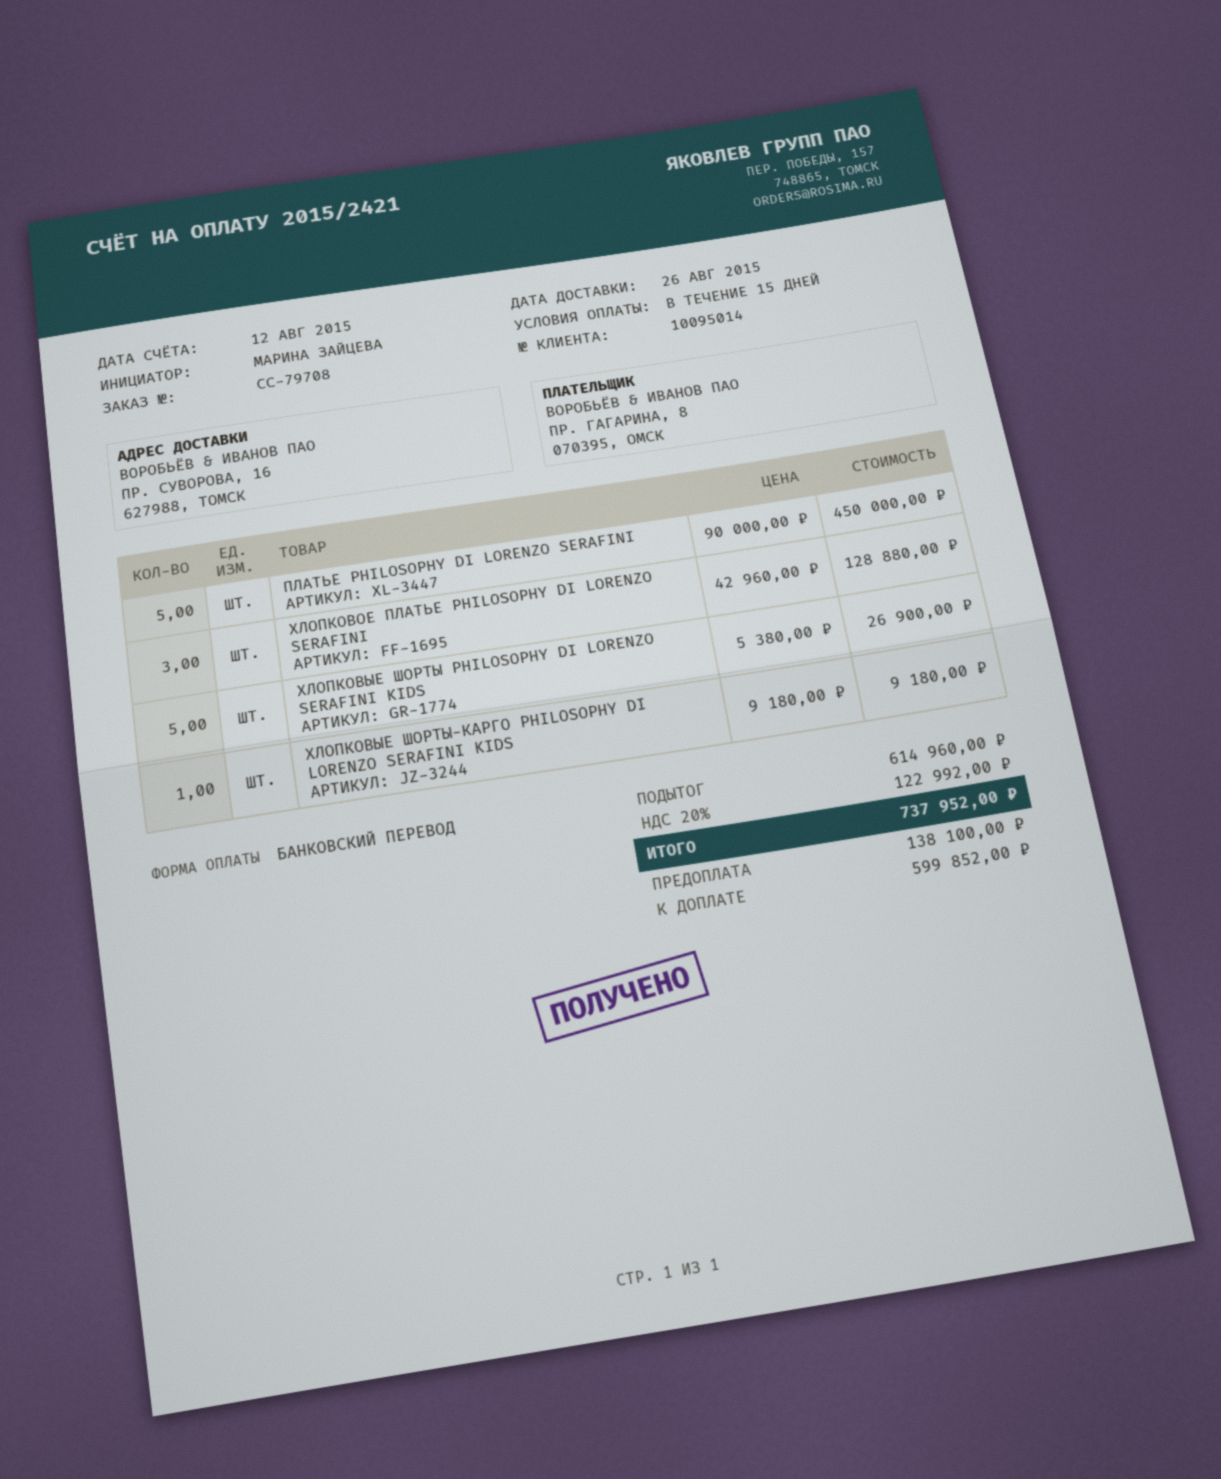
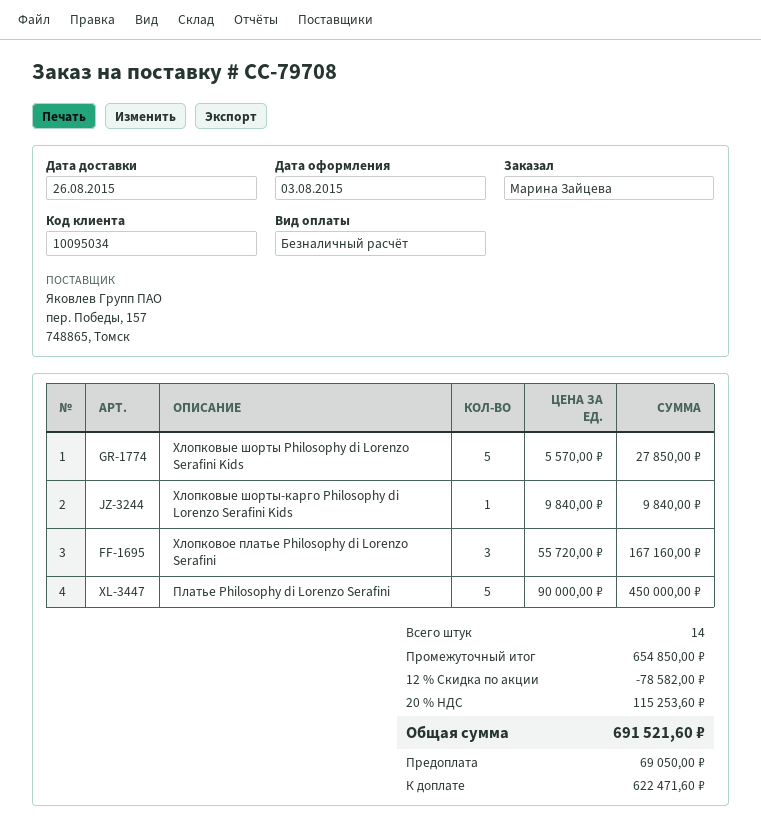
customer number: 10095014 -> 10095034
ХЛОПКОВОЕ ПЛАТЬЕ PHILOSOPHY DI LORENZO SERAFINI: 3 x 42960.00 = 128880.00 -> 3 x 55720.00 = 167160.00
ХЛОПКОВЫЕ ШОРТЫ PHILOSOPHY DI LORENZO SERAFINI KIDS: 5 x 5380.00 = 26900.00 -> 5 x 5570.00 = 27850.00
ХЛОПКОВЫЕ ШОРТЫ-КАРГО PHILOSOPHY DI LORENZO SERAFINI KIDS: 1 x 9180.00 = 9180.00 -> 1 x 9840.00 = 9840.00
subtotal: 614960.00 -> 654850.00
discount: none -> 12% = 78582.00
tax: 20% = 122992.00 -> 20% = 115253.60
total: 737952.00 -> 691521.60
deposit: 138100.00 -> 69050.00
balance: 599852.00 -> 622471.60

